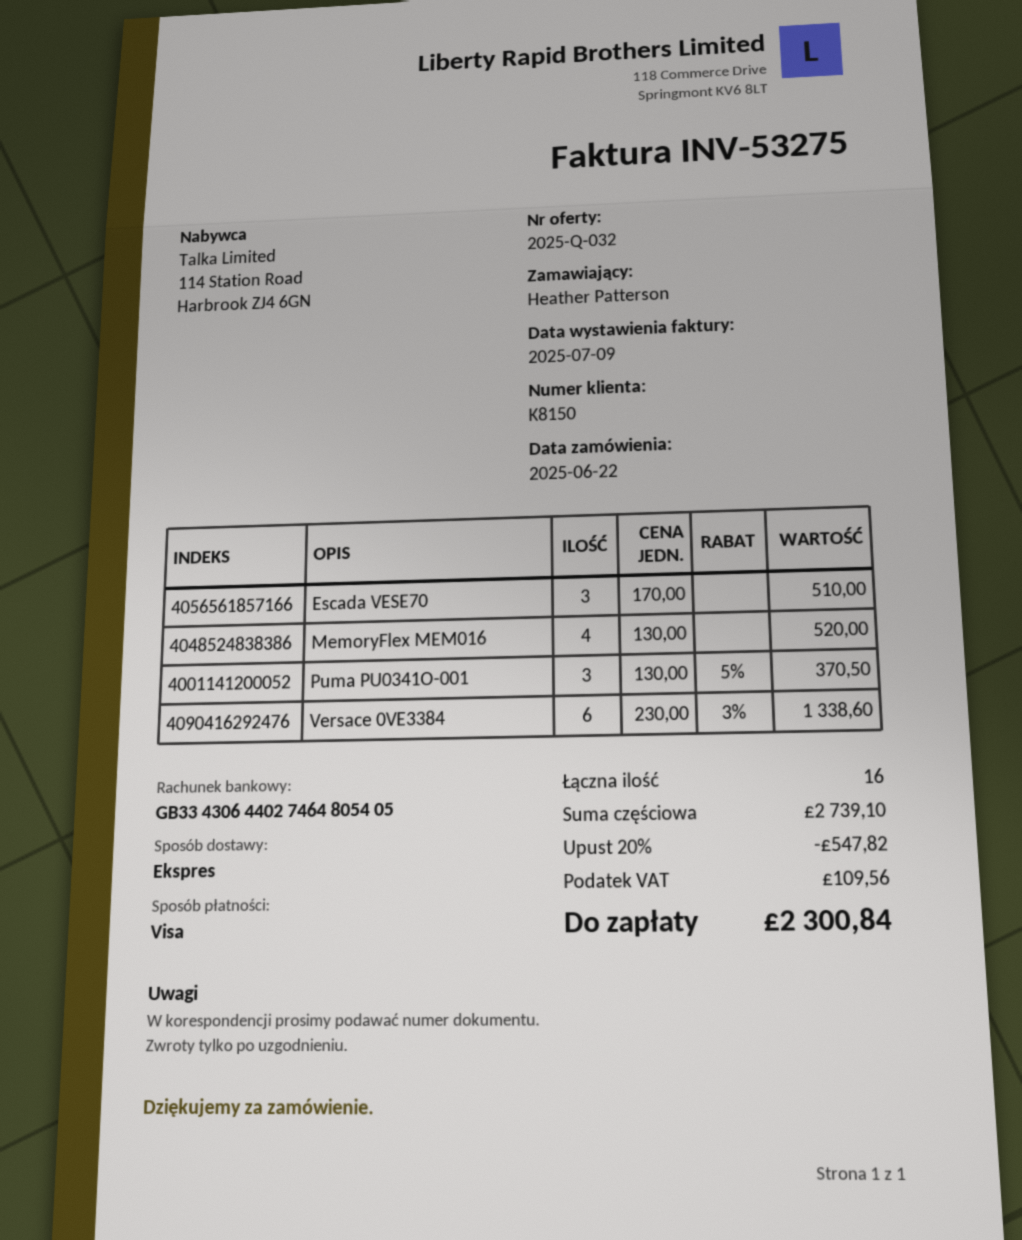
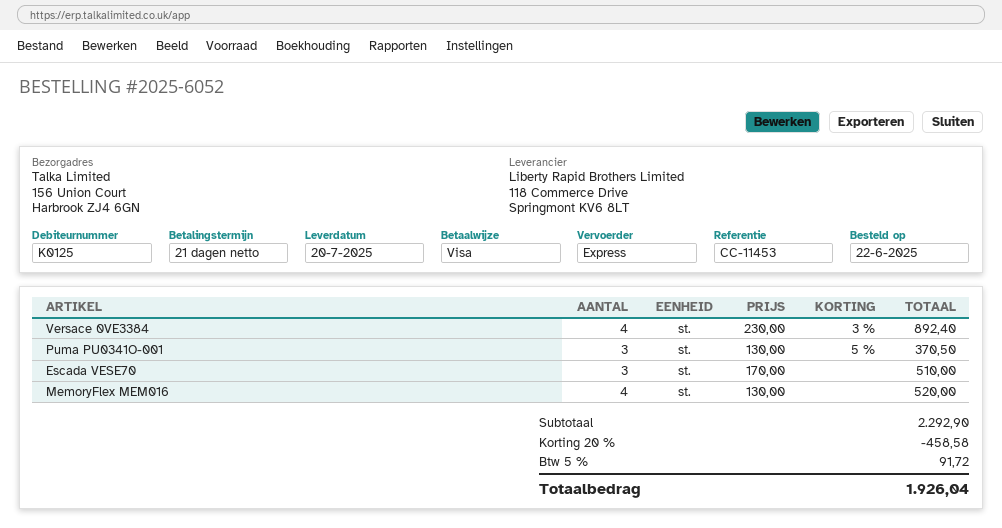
customer number: K8150 -> K0125
Versace 0VE3384: 6 x 230.00 - 3% = 1338.60 -> 4 x 230.00 - 3% = 892.40
subtotal: 2739.10 -> 2292.90
discount: 20% = 547.82 -> 20% = 458.58
tax: 109.56 -> 91.72
total: 2300.84 -> 1926.04

